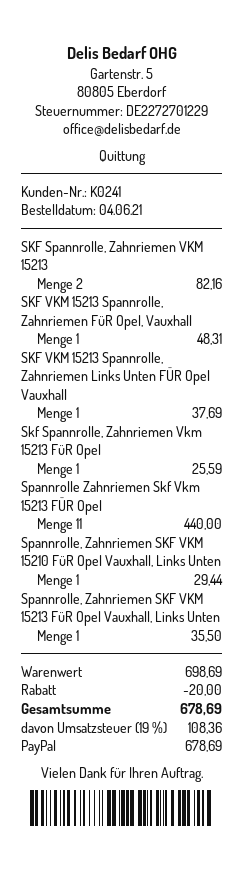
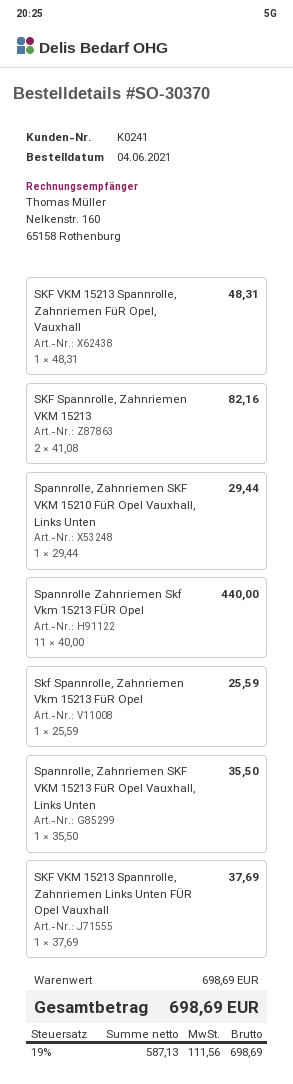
discount: 20.00 -> none
tax: 19% = 108.36 -> 19% = 111.56
total: 678.69 -> 698.69

